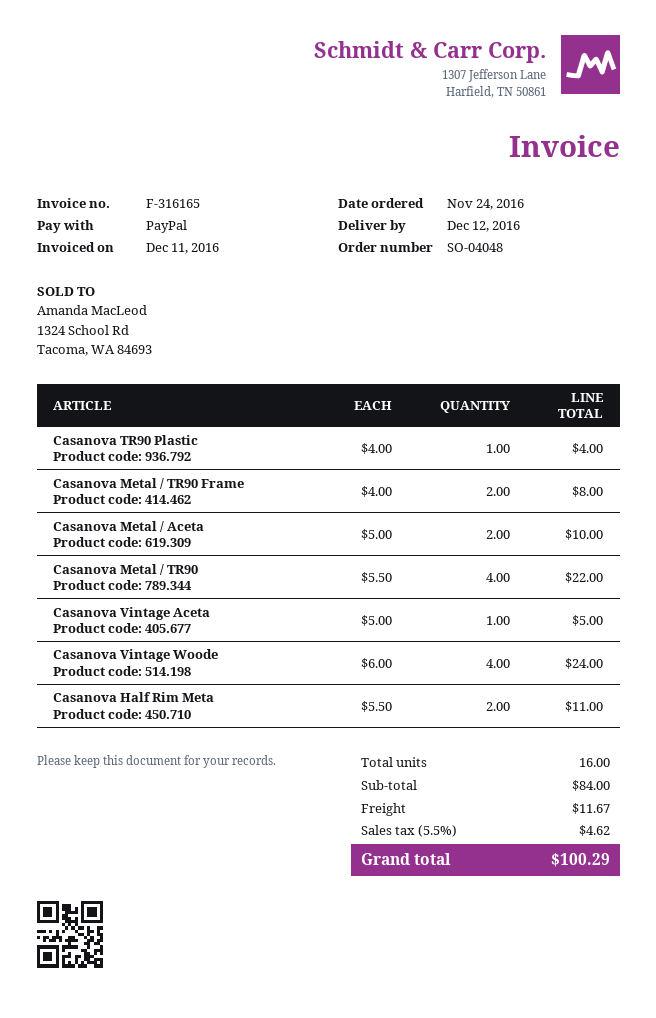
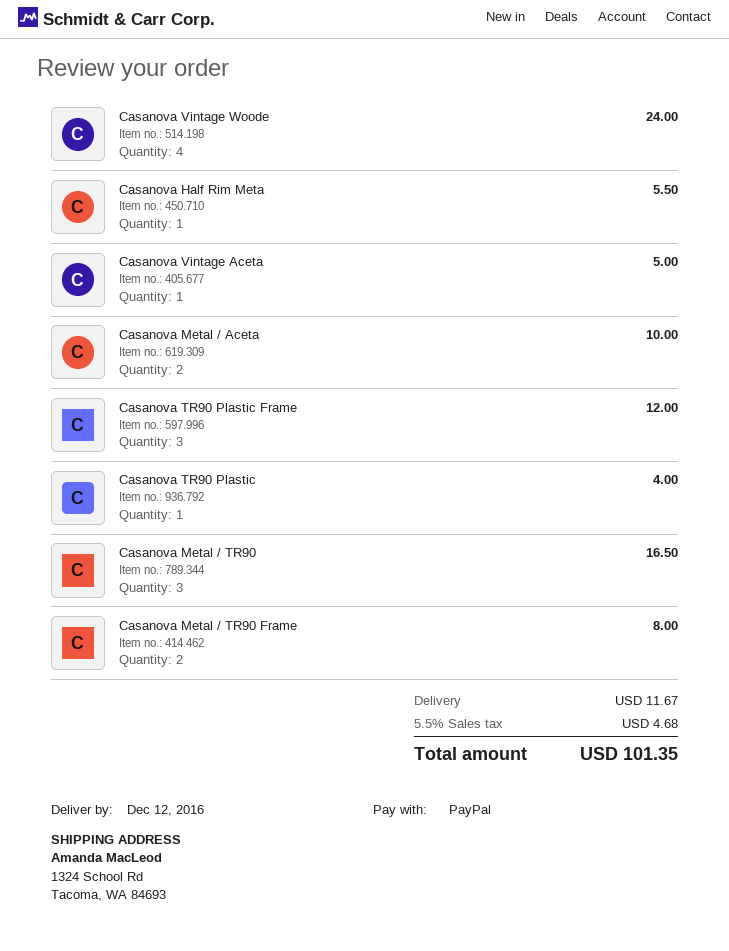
Casanova Metal / TR90: 4 for 22.00 -> 3 for 16.50
Casanova Half Rim Meta: 2 for 11.00 -> 1 for 5.50
Casanova TR90 Plastic Frame: none -> 3 for 12.00
tax: 5.5% = 4.62 -> 5.5% = 4.68
total: 100.29 -> 101.35

